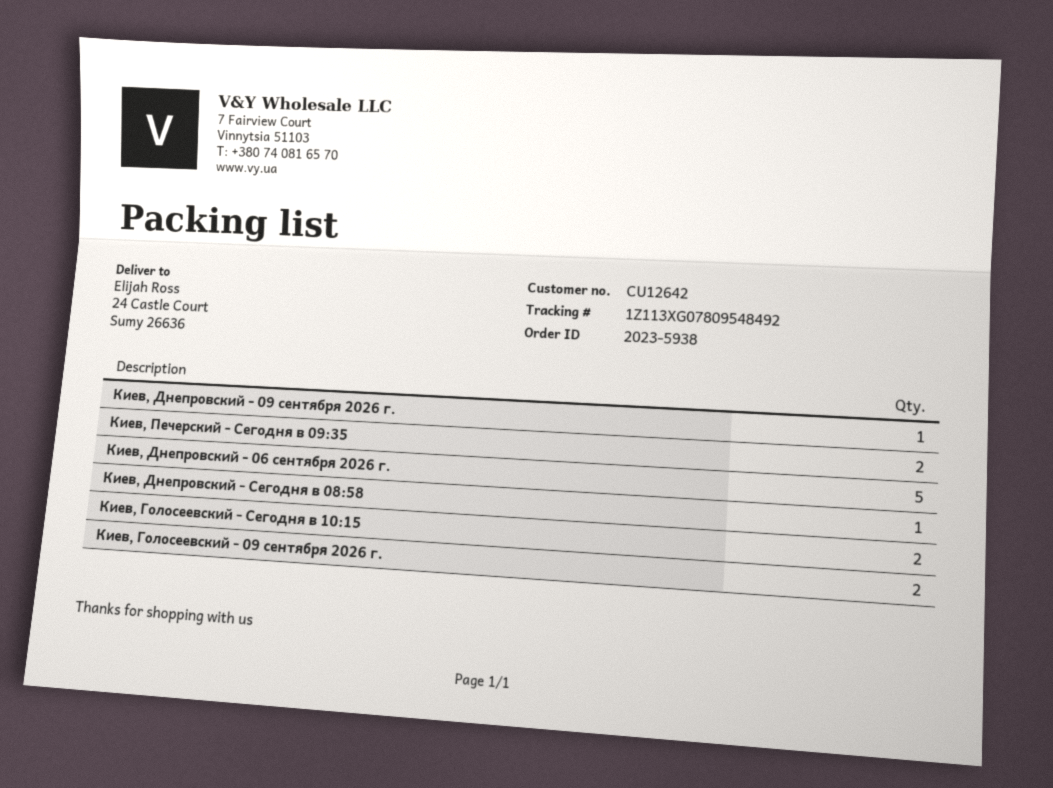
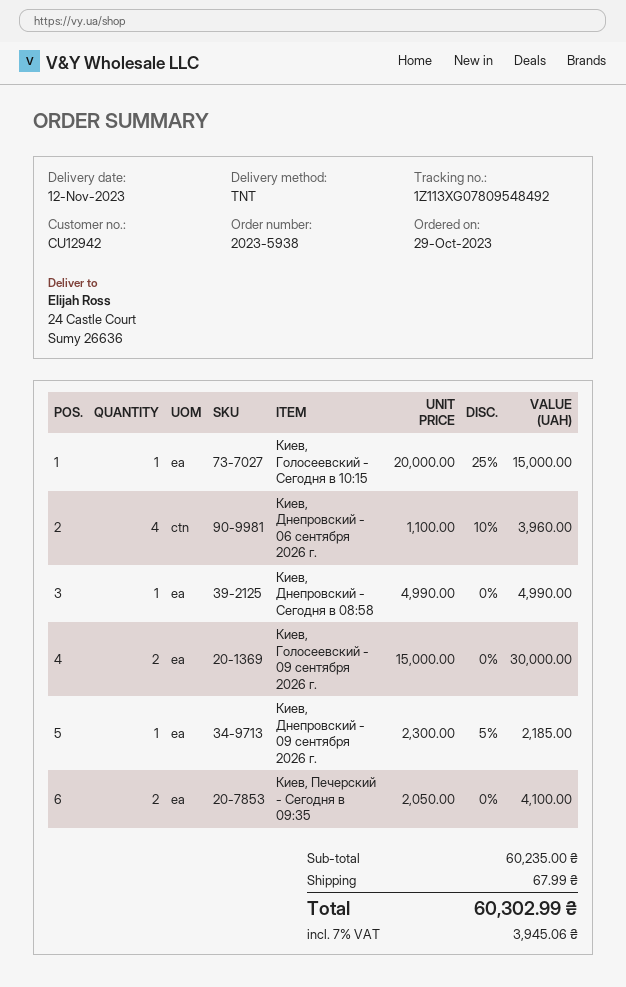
customer number: CU12642 -> CU12942
Киев, Днепровский - 06 сентября 2026 г.: 5 -> 4
Киев, Голосеевский - Сегодня в 10:15: 2 -> 1

